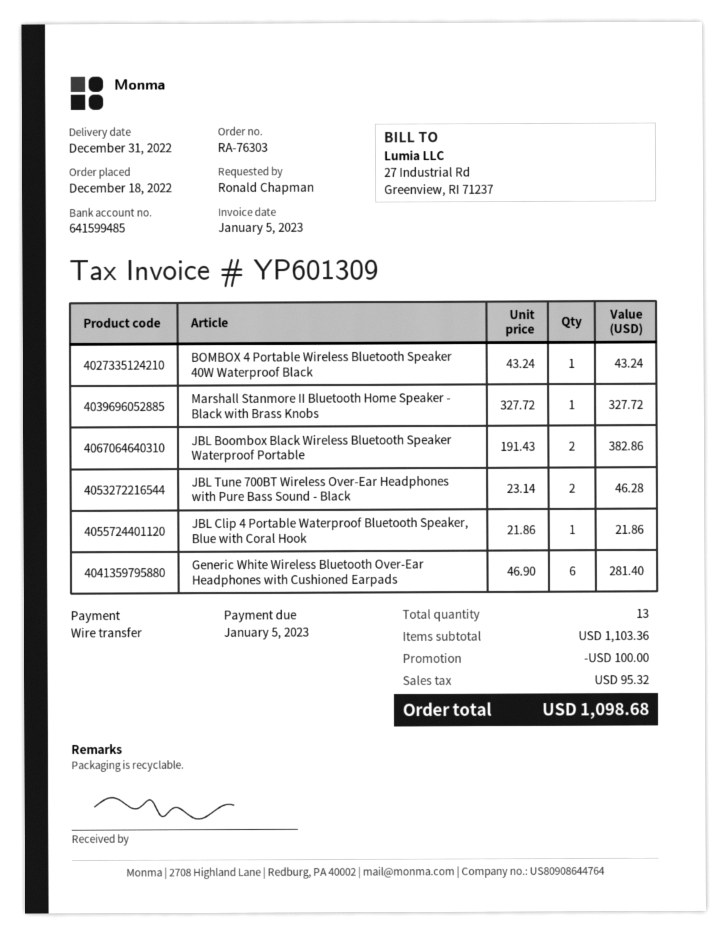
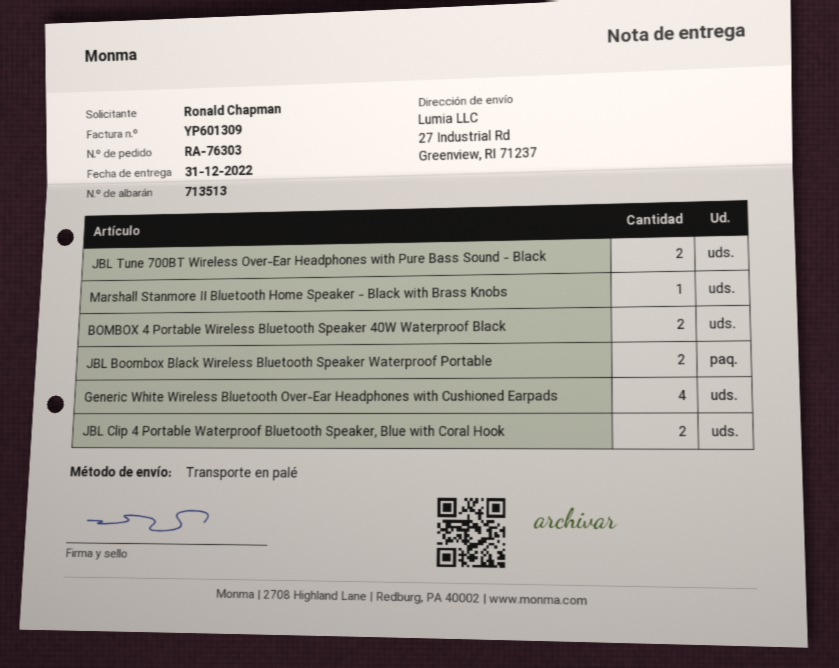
BOMBOX 4 Portable Wireless Bluetooth Speaker 40W Waterproof Black: 1 -> 2
JBL Clip 4 Portable Waterproof Bluetooth Speaker, Blue with Coral Hook: 1 -> 2
Generic White Wireless Bluetooth Over-Ear Headphones with Cushioned Earpads: 6 -> 4

